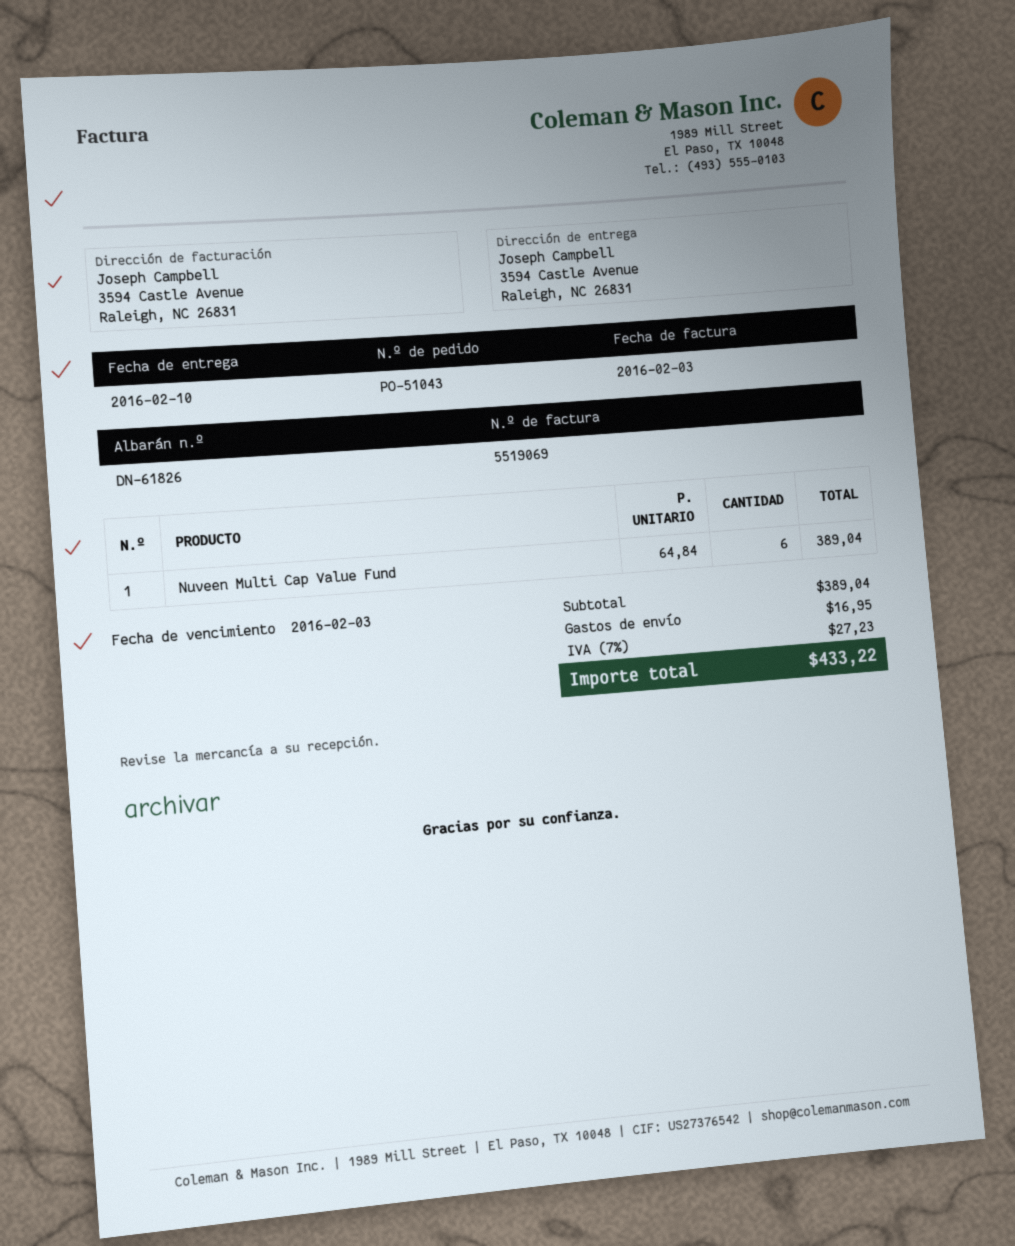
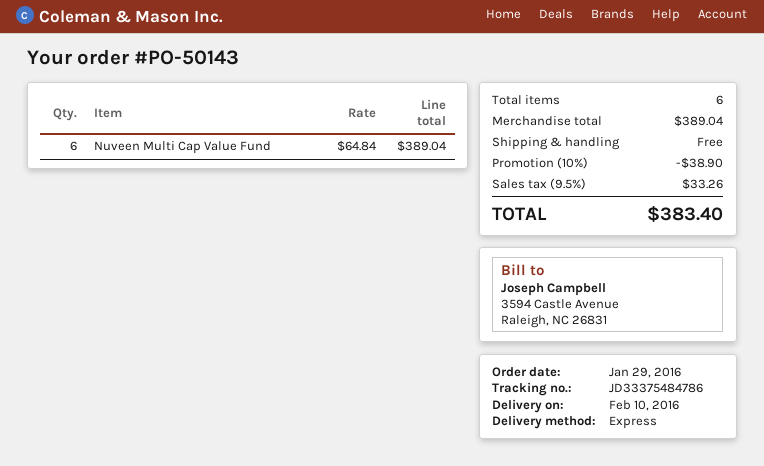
order number: PO-51043 -> PO-50143
discount: none -> 10% = 38.90
shipping: 16.95 -> 0.00
tax: 7% = 27.23 -> 9.5% = 33.26
total: 433.22 -> 383.40

